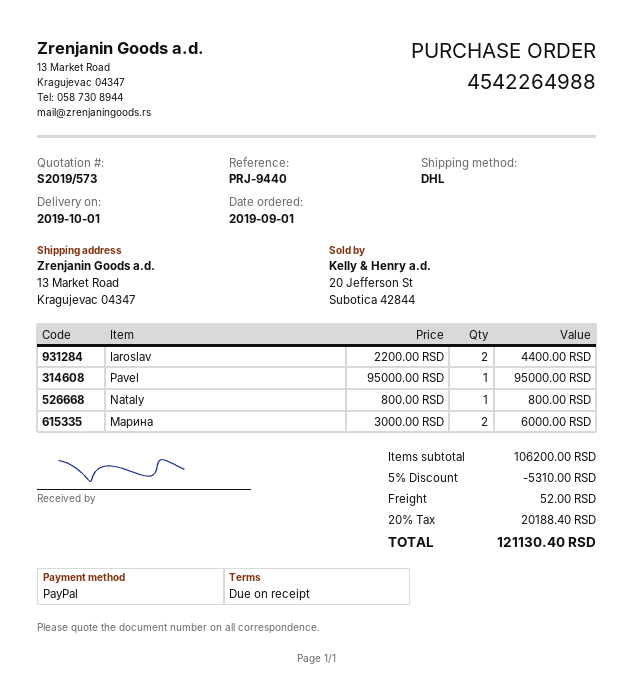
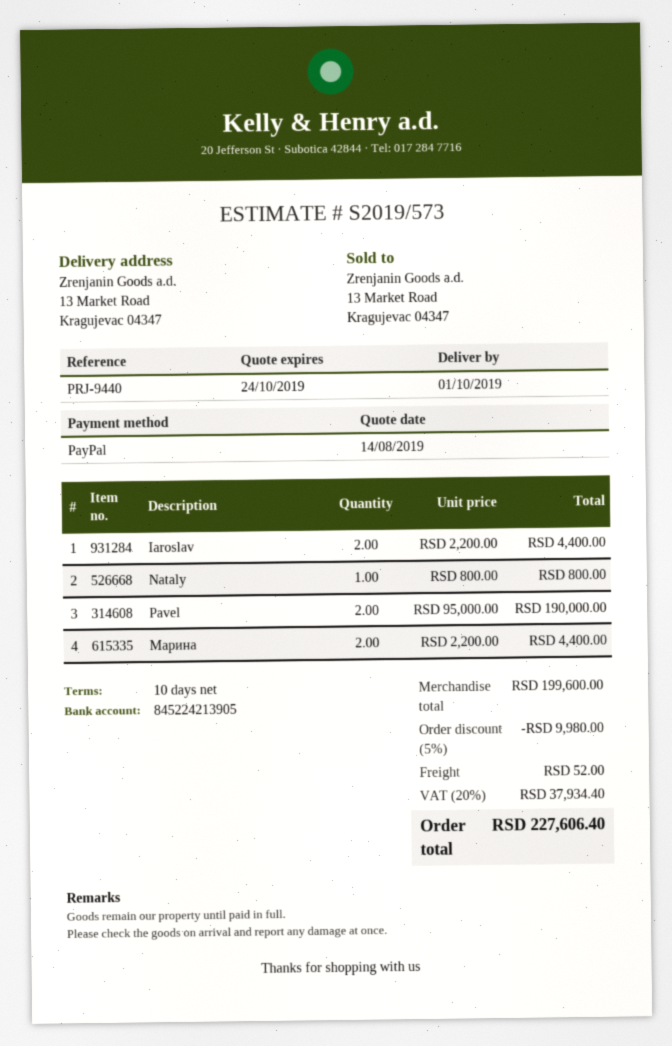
payment terms: on receipt -> 10 days
Pavel: 1 x 95000.00 = 95000.00 -> 2 x 95000.00 = 190000.00
Марина: 2 x 3000.00 = 6000.00 -> 2 x 2200.00 = 4400.00
subtotal: 106200.00 -> 199600.00
discount: 5% = 5310.00 -> 5% = 9980.00
tax: 20% = 20188.40 -> 20% = 37934.40
total: 121130.40 -> 227606.40

